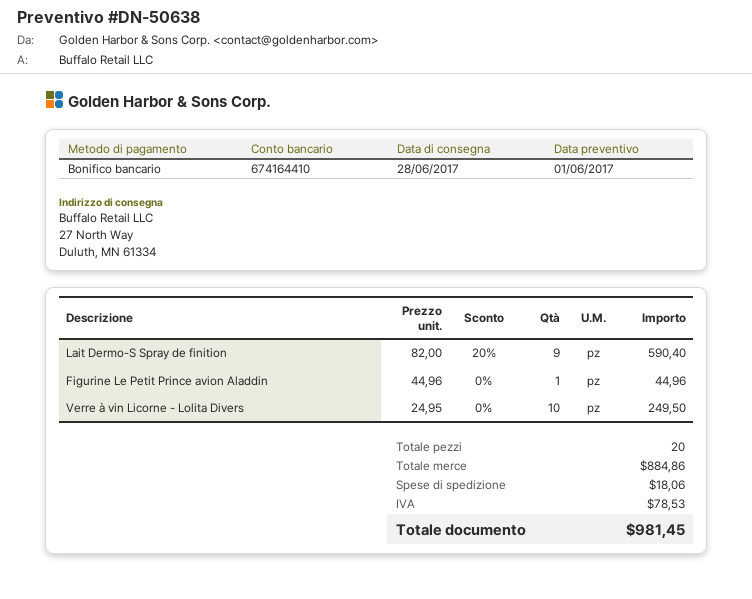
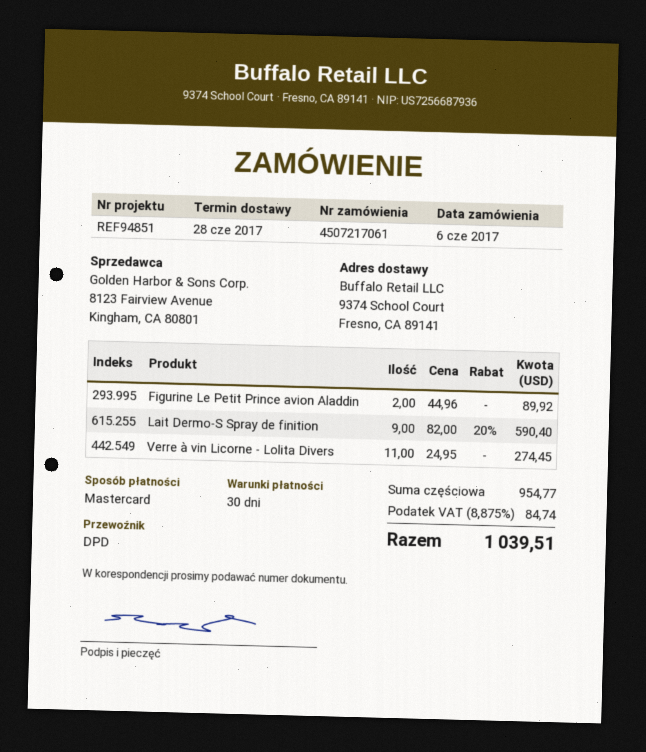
payment method: bank transfer -> Mastercard
ship to: 27 North Way, Duluth, MN 61334 -> 9374 School Court, Fresno, CA 89141
Figurine Le Petit Prince avion Aladdin: 1 x 44.96 = 44.96 -> 2 x 44.96 = 89.92
Verre à vin Licorne - Lolita Divers: 10 x 24.95 = 249.50 -> 11 x 24.95 = 274.45
subtotal: 884.86 -> 954.77
shipping: 18.06 -> none
tax: 78.53 -> 84.74
total: 981.45 -> 1039.51

